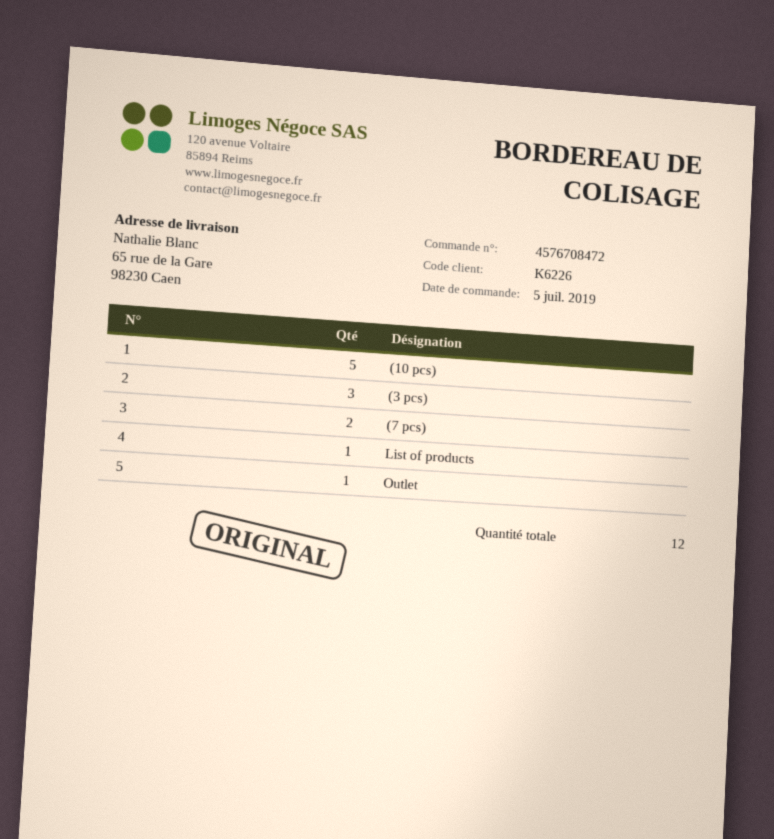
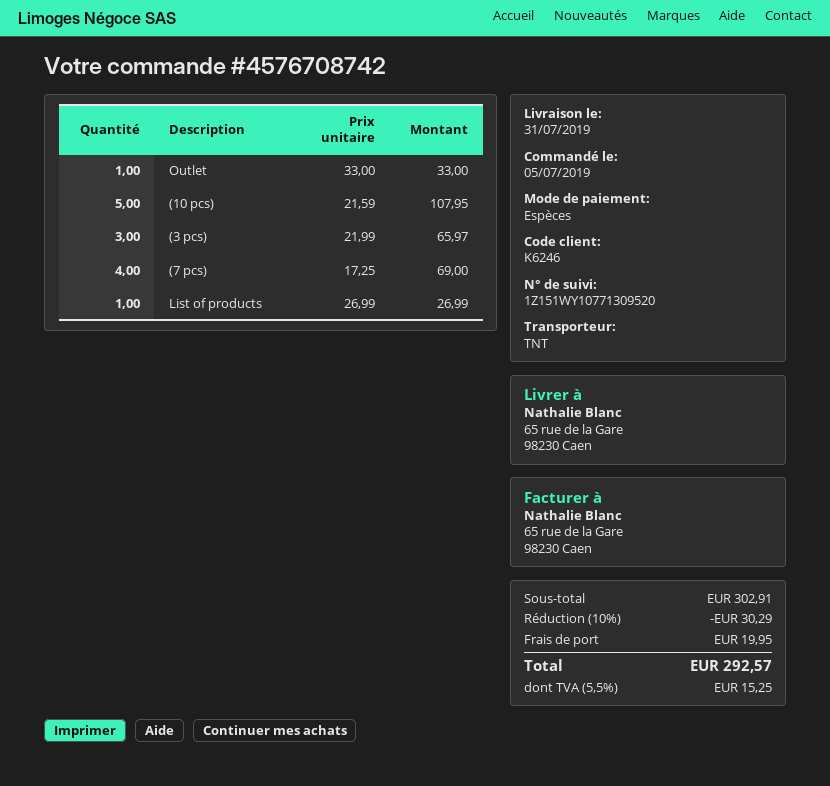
order number: 4576708472 -> 4576708742
customer number: K6226 -> K6246
(7 pcs): 2 -> 4

